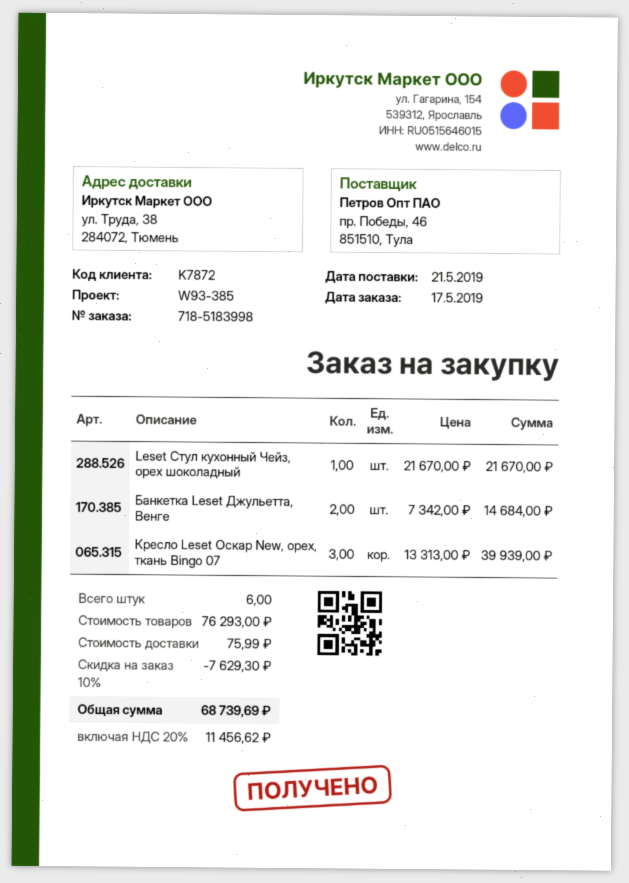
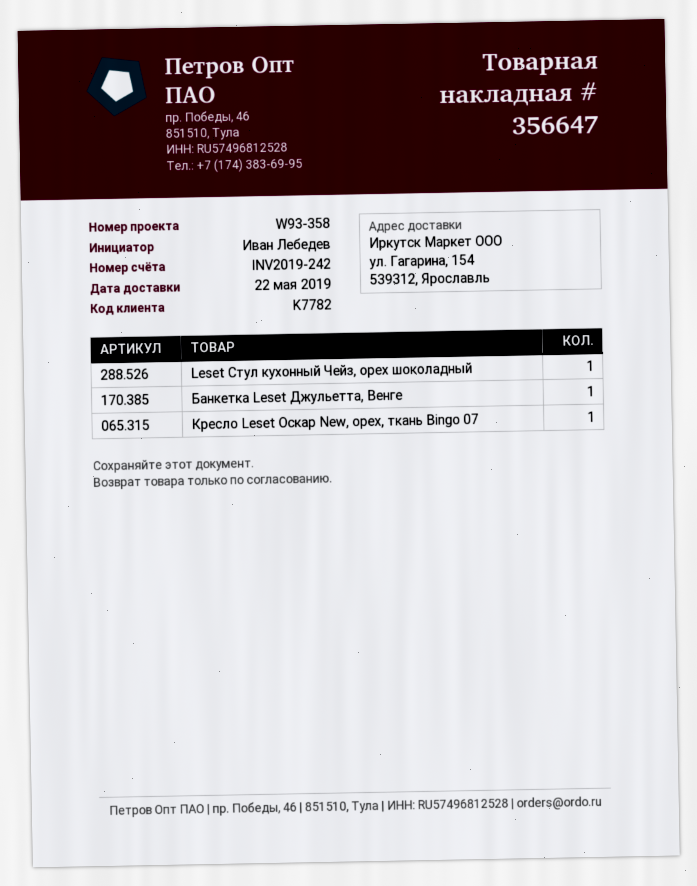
delivery date: 2019-05-21 -> 2019-05-22
customer number: K7872 -> K7782
reference: W93-385 -> W93-358
ship to: ул. Труда, 38, 284072, Тюмень -> ул. Гагарина, 154, 539312, Ярославль
Банкетка Leset Джульетта, Венге: 2 -> 1
Кресло Leset Оскар New, орех, ткань Bingo 07: 3 -> 1

